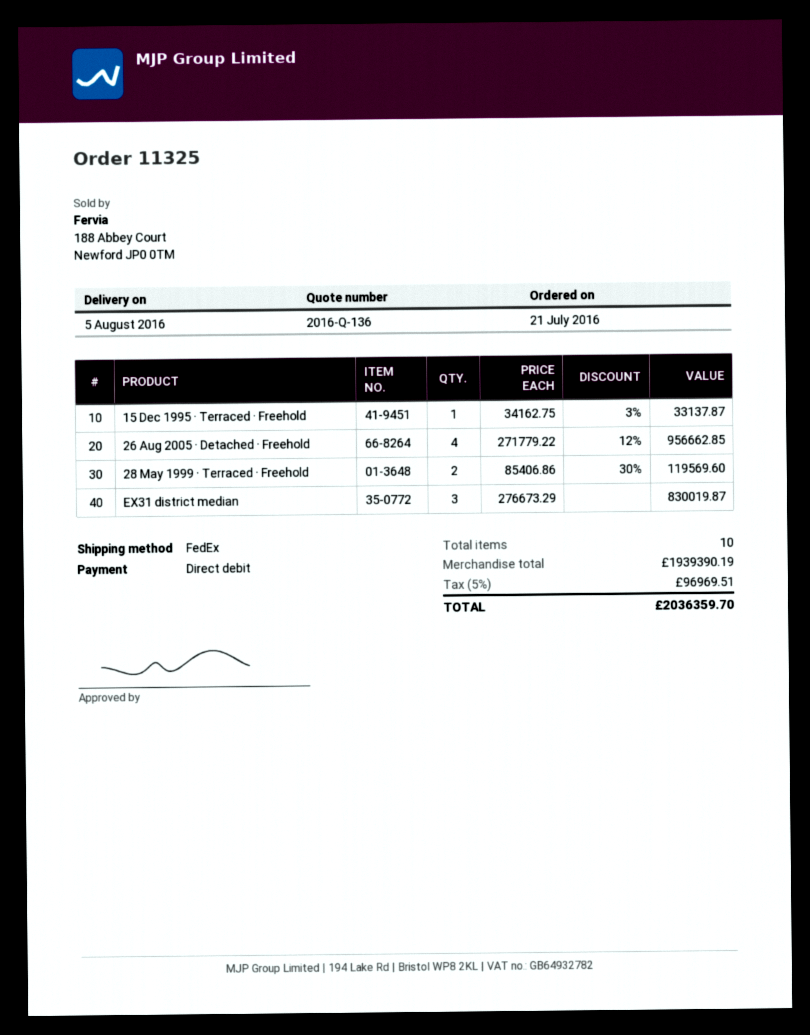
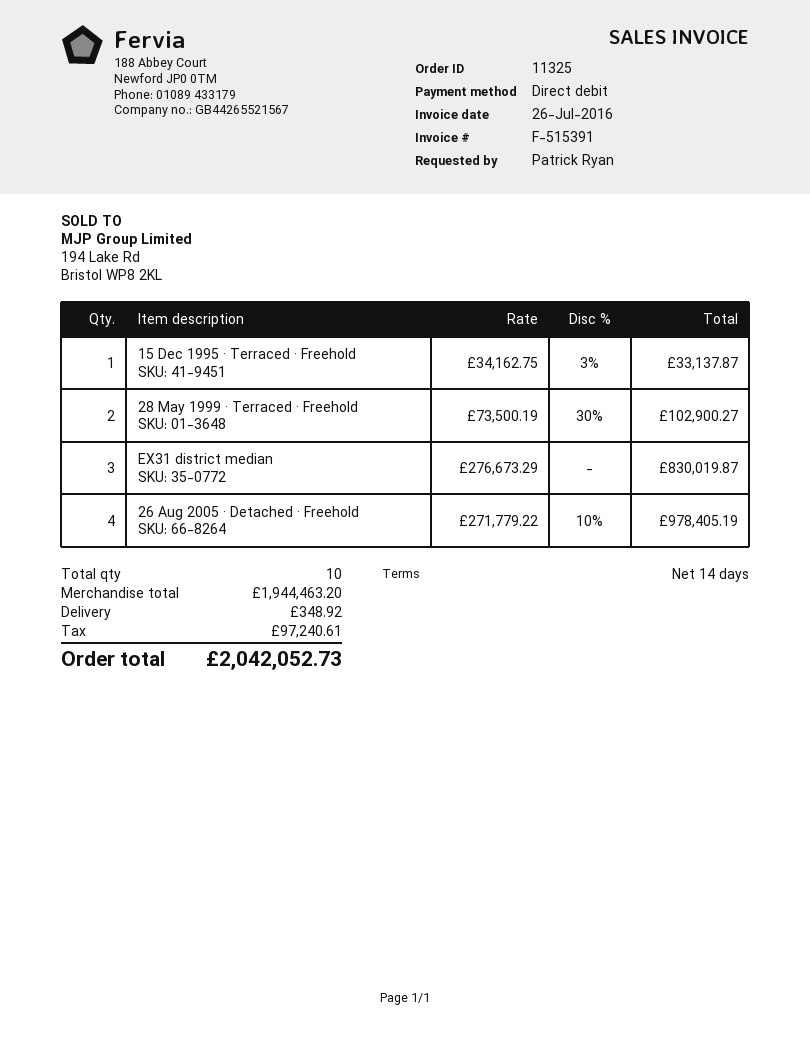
26 Aug 2005 · Detached · Freehold: 4 x 271779.22 - 12% = 956662.85 -> 4 x 271779.22 - 10% = 978405.19
28 May 1999 · Terraced · Freehold: 2 x 85406.86 - 30% = 119569.60 -> 2 x 73500.19 - 30% = 102900.27
subtotal: 1939390.19 -> 1944463.20
shipping: none -> 348.92
tax: 96969.51 -> 97240.61
total: 2036359.70 -> 2042052.73

